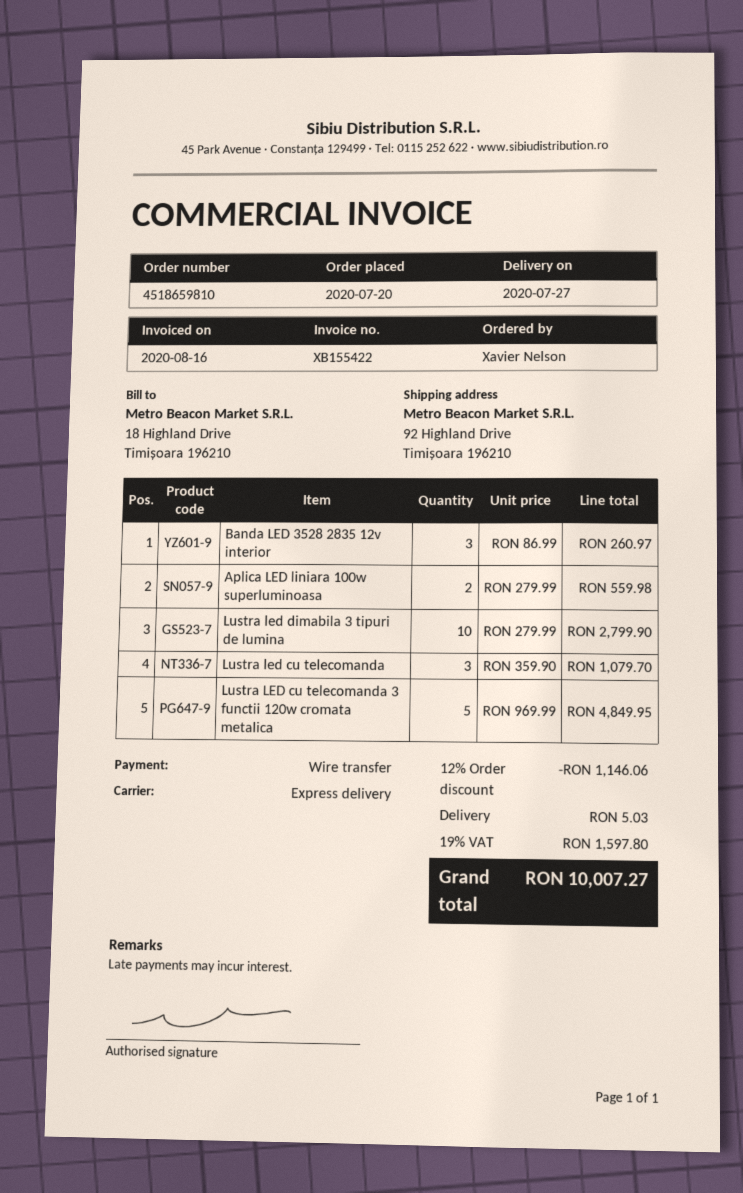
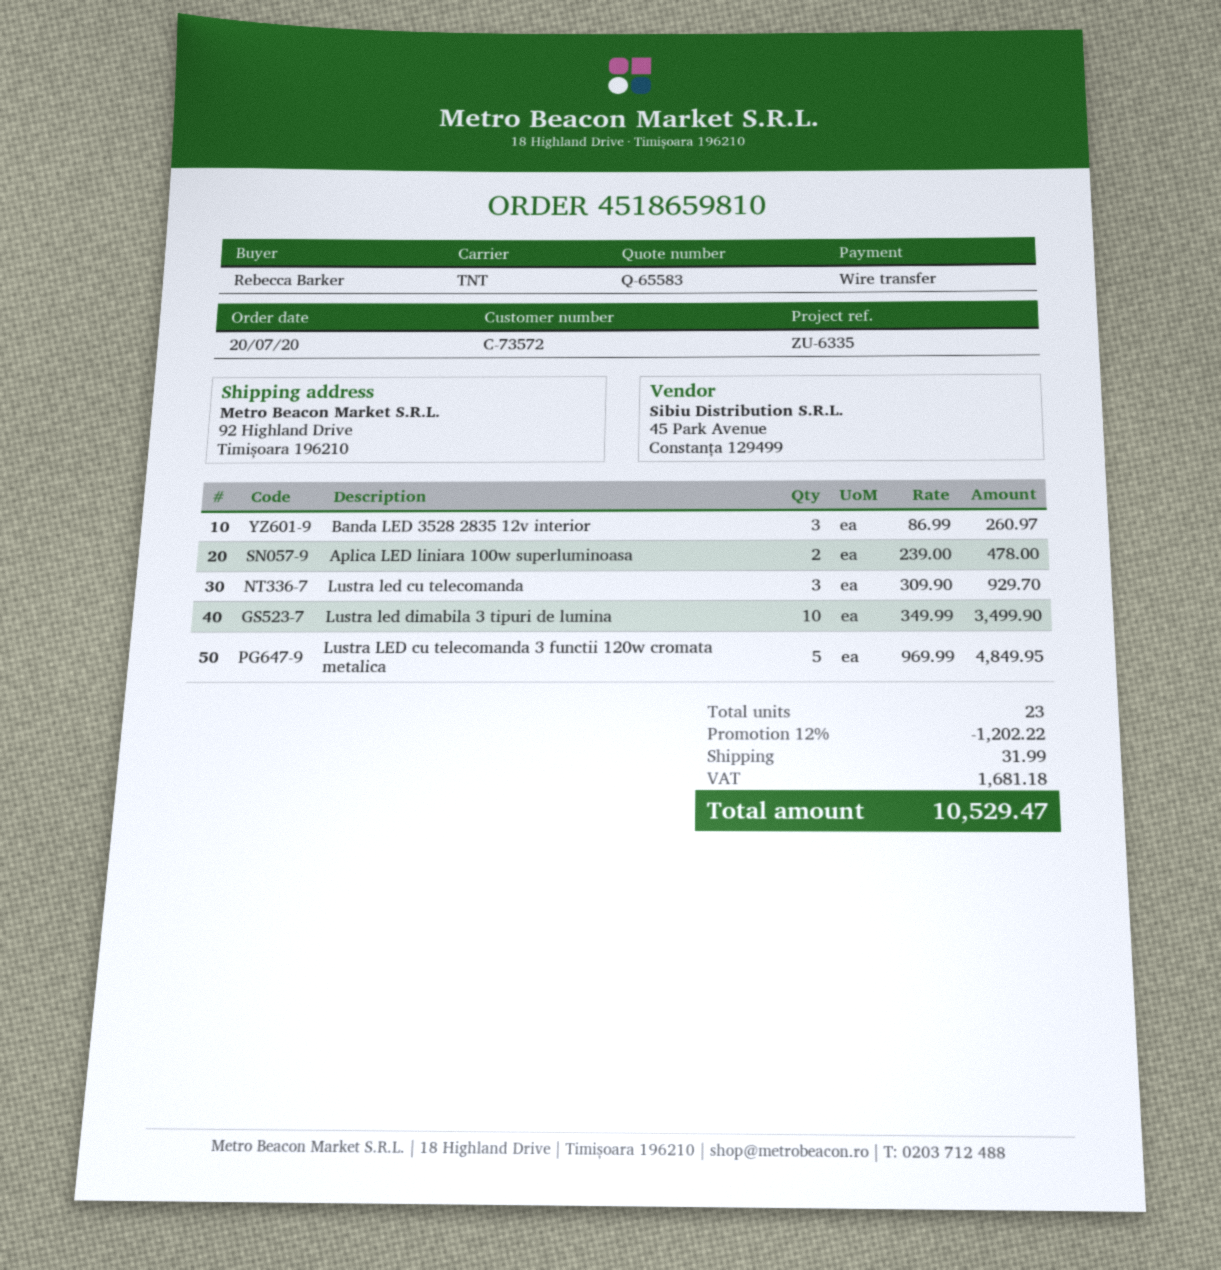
ordered by: Xavier Nelson -> Rebecca Barker
shipping method: express -> TNT
Aplica LED liniara 100w superluminoasa: 2 x 279.99 = 559.98 -> 2 x 239.00 = 478.00
Lustra led dimabila 3 tipuri de lumina: 10 x 279.99 = 2799.90 -> 10 x 349.99 = 3499.90
Lustra led cu telecomanda: 3 x 359.90 = 1079.70 -> 3 x 309.90 = 929.70
discount: 12% = 1146.06 -> 12% = 1202.22
shipping: 5.03 -> 31.99
tax: 1597.80 -> 1681.18
total: 10007.27 -> 10529.47

